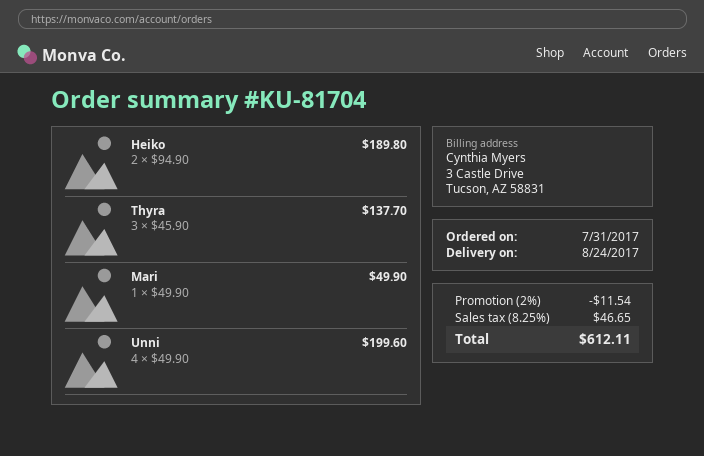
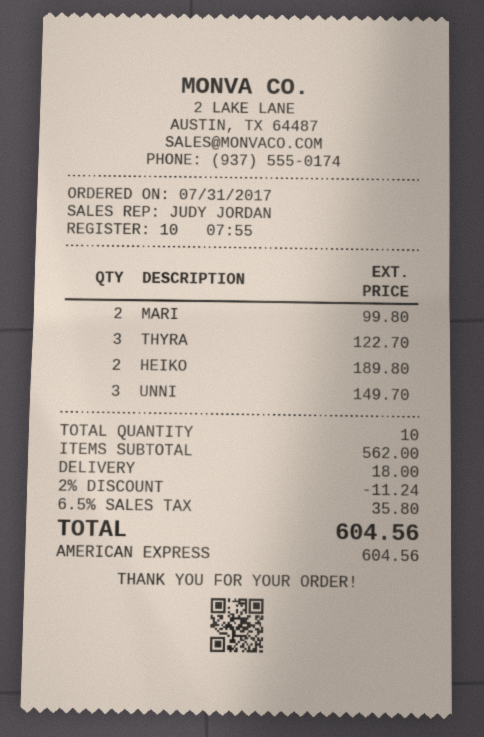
Thyra: 3 for 137.70 -> 3 for 122.70
Mari: 1 for 49.90 -> 2 for 99.80
Unni: 4 for 199.60 -> 3 for 149.70
discount: 2% = 11.54 -> 2% = 11.24
shipping: none -> 18.00
tax: 8.25% = 46.65 -> 6.5% = 35.80
total: 612.11 -> 604.56

